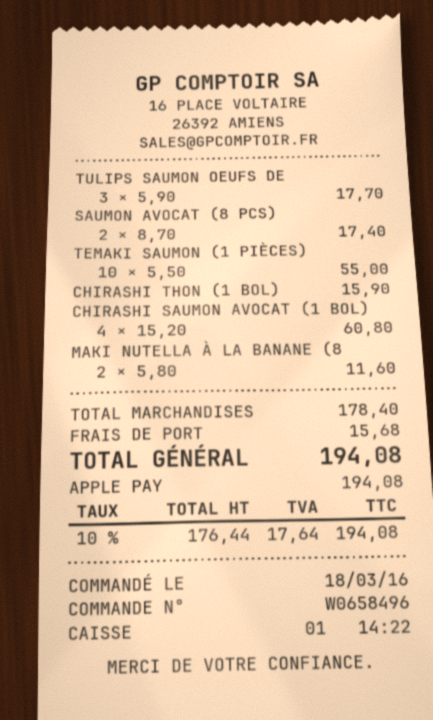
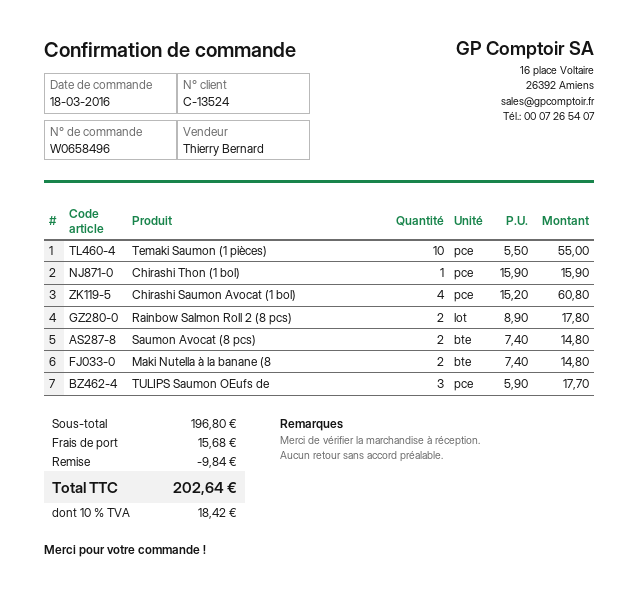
SAUMON AVOCAT (8 PCS): 2 x 8.70 = 17.40 -> 2 x 7.40 = 14.80
MAKI NUTELLA À LA BANANE (8: 2 x 5.80 = 11.60 -> 2 x 7.40 = 14.80
Rainbow Salmon Roll 2 (8 pcs): none -> 2 x 8.90 = 17.80
subtotal: 178.40 -> 196.80
discount: none -> 9.84
tax: 10% = 17.64 -> 10% = 18.42
total: 194.08 -> 202.64

